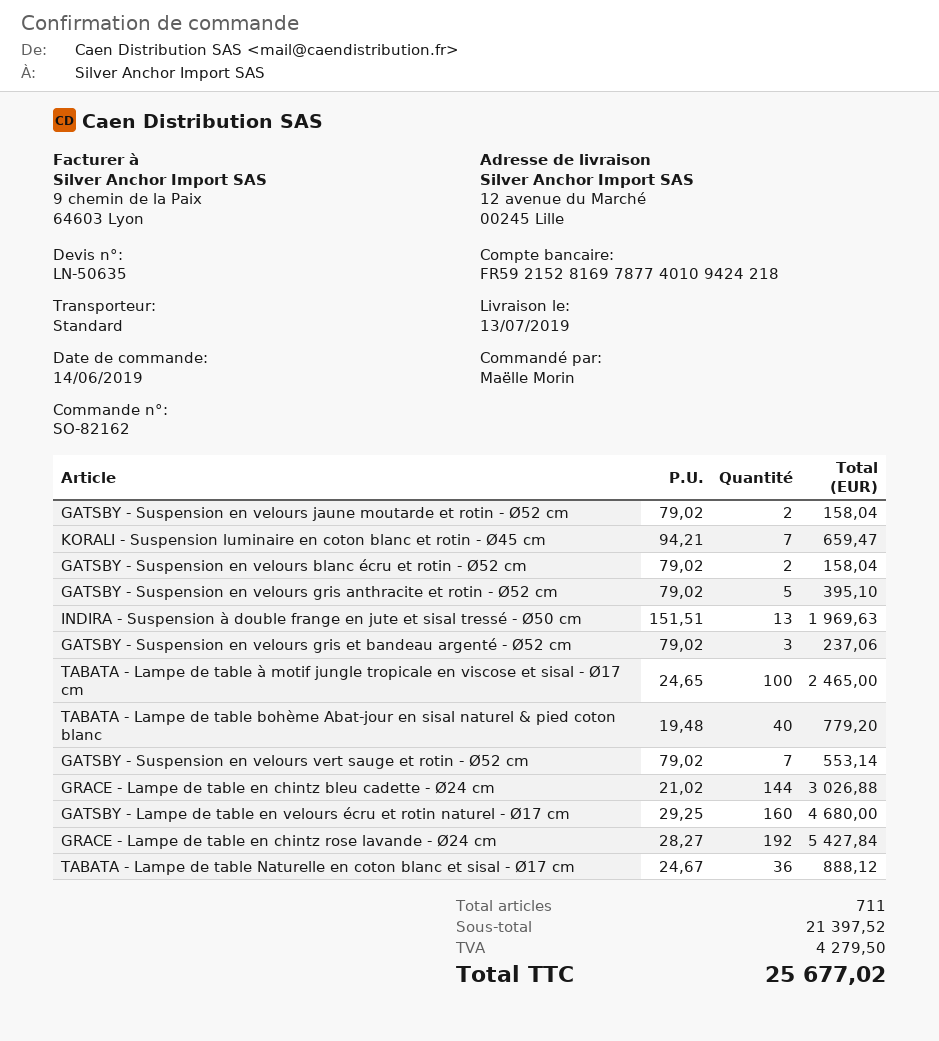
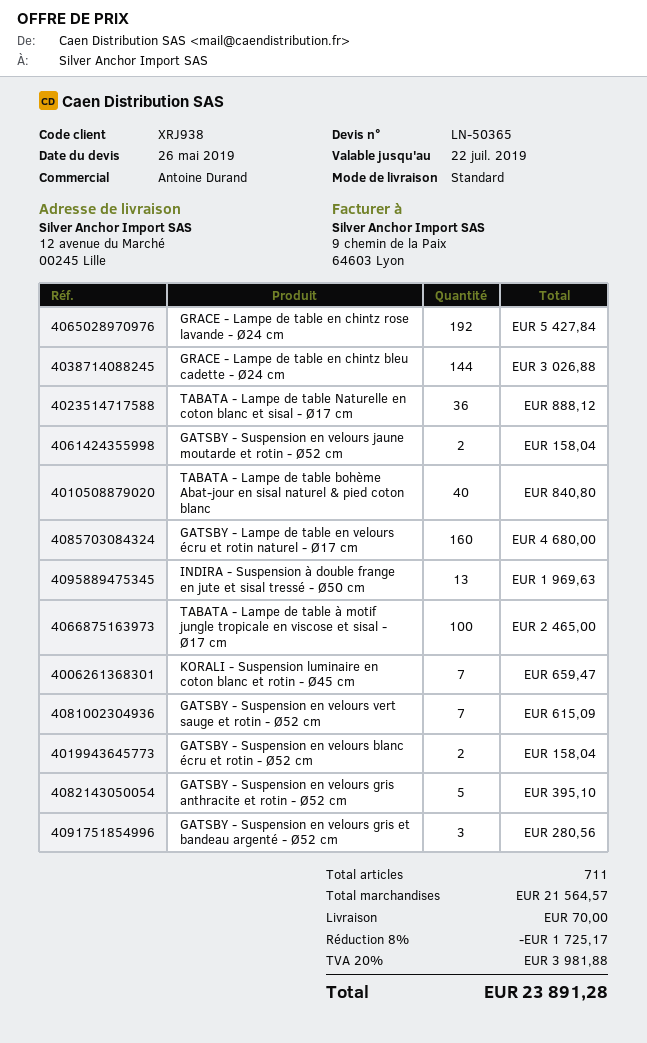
quote number: LN-50635 -> LN-50365
GATSBY - Suspension en velours gris et bandeau argenté - Ø52 cm: 3 for 237.06 -> 3 for 280.56
TABATA - Lampe de table bohème Abat-jour en sisal naturel & pied coton blanc: 40 for 779.20 -> 40 for 840.80
GATSBY - Suspension en velours vert sauge et rotin - Ø52 cm: 7 for 553.14 -> 7 for 615.09
subtotal: 21397.52 -> 21564.57
discount: none -> 8% = 1725.17
shipping: none -> 70.00
tax: 4279.50 -> 3981.88
total: 25677.02 -> 23891.28

